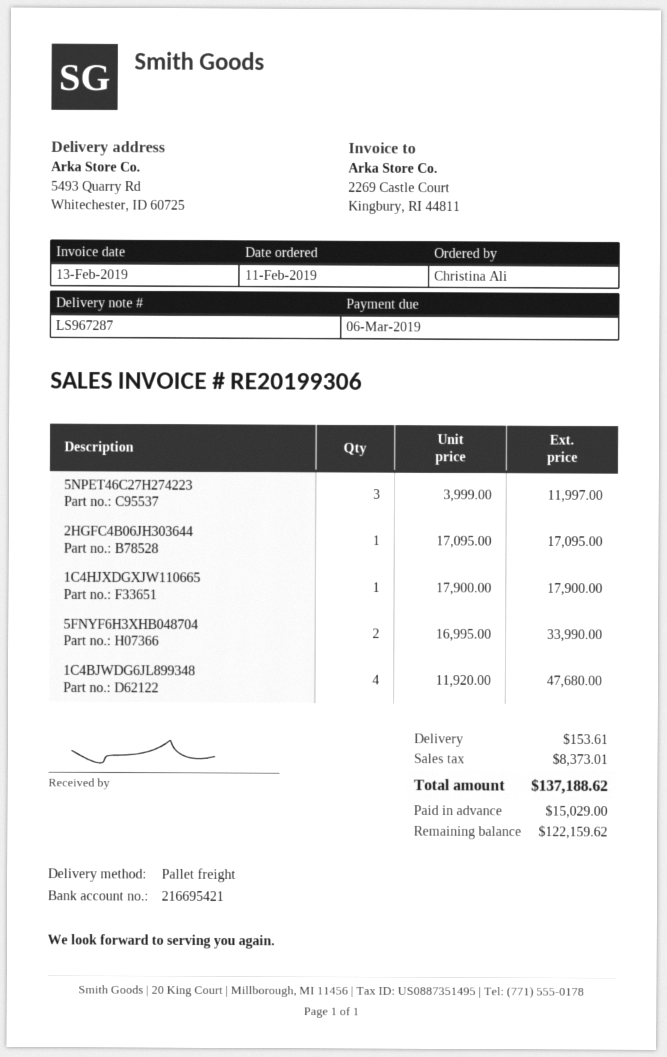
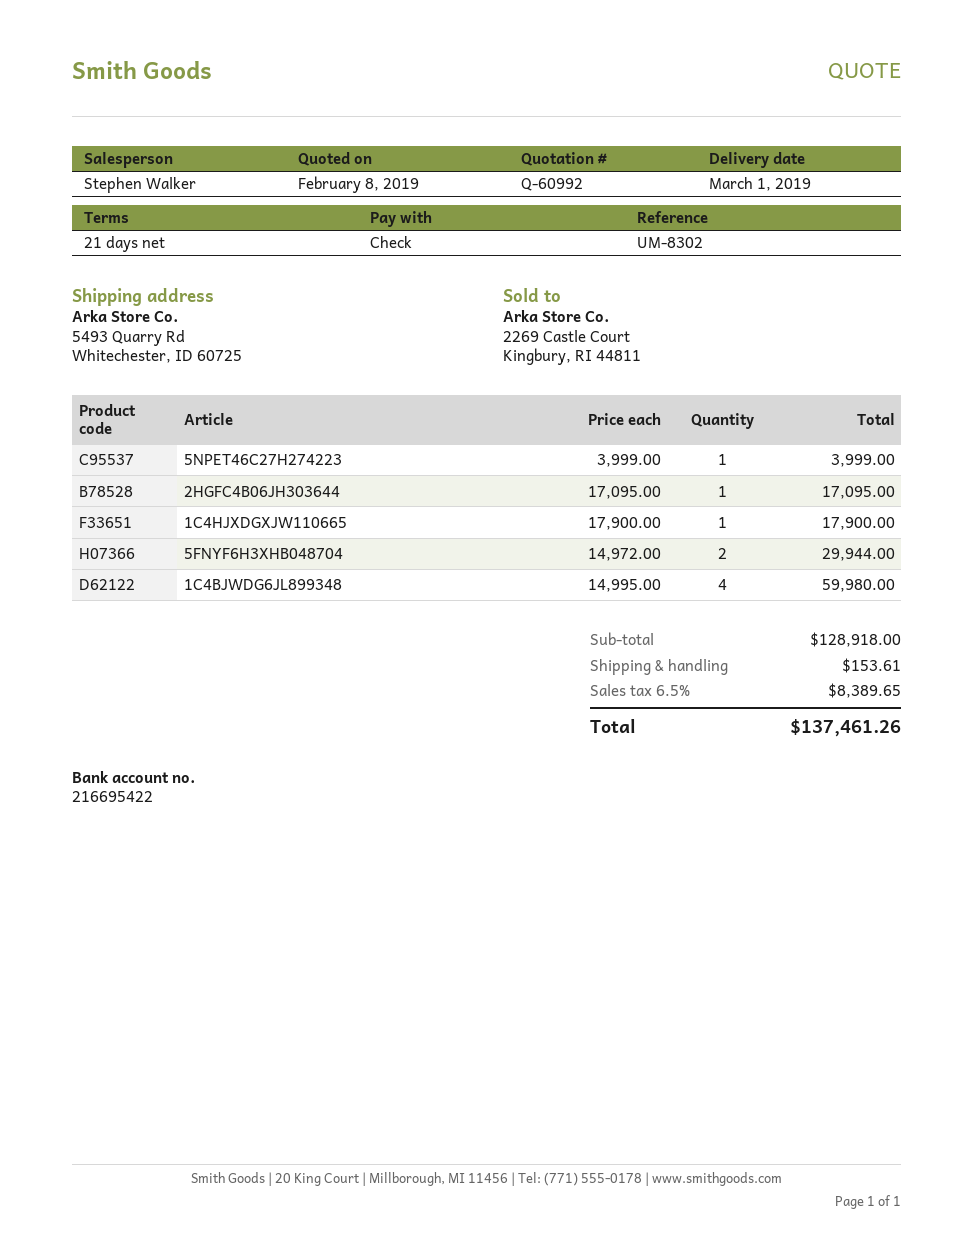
bank account: 216695421 -> 216695422
5NPET46C27H274223: 3 x 3999.00 = 11997.00 -> 1 x 3999.00 = 3999.00
5FNYF6H3XHB048704: 2 x 16995.00 = 33990.00 -> 2 x 14972.00 = 29944.00
1C4BJWDG6JL899348: 4 x 11920.00 = 47680.00 -> 4 x 14995.00 = 59980.00
tax: 8373.01 -> 8389.65
total: 137188.62 -> 137461.26

